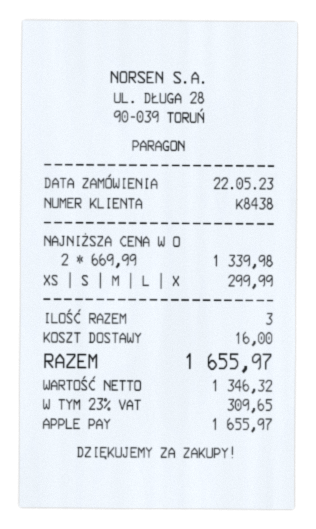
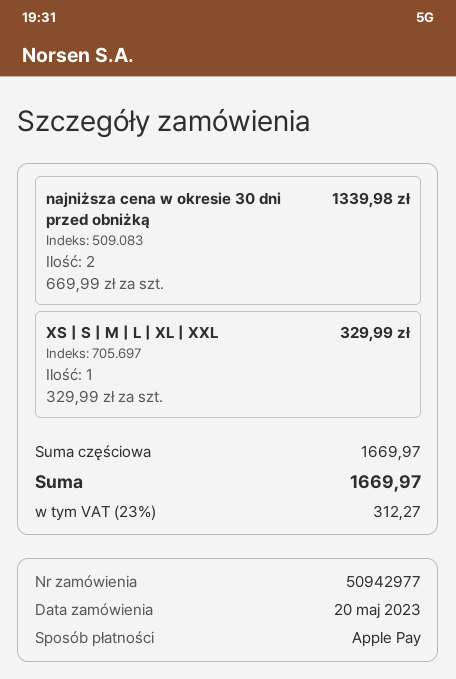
order date: 2023-05-22 -> 2023-05-20
XS | S | M | L | X: 1 x 299.99 = 299.99 -> 1 x 329.99 = 329.99
shipping: 16.00 -> none
tax: 23% = 309.65 -> 23% = 312.27
total: 1655.97 -> 1669.97

